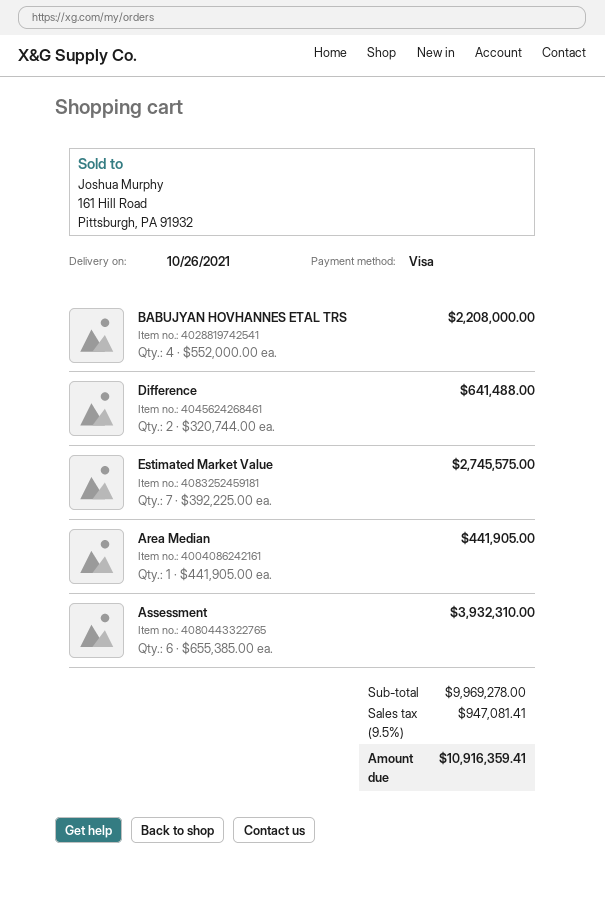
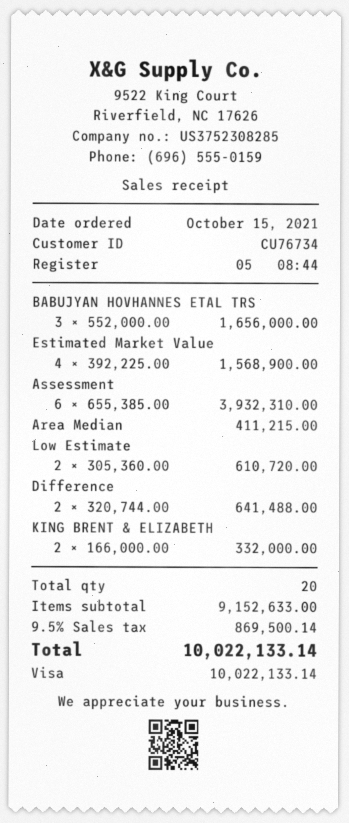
BABUJYAN HOVHANNES ETAL TRS: 4 x 552000.00 = 2208000.00 -> 3 x 552000.00 = 1656000.00
Estimated Market Value: 7 x 392225.00 = 2745575.00 -> 4 x 392225.00 = 1568900.00
Area Median: 1 x 441905.00 = 441905.00 -> 1 x 411215.00 = 411215.00
Low Estimate: none -> 2 x 305360.00 = 610720.00
KING BRENT & ELIZABETH: none -> 2 x 166000.00 = 332000.00
subtotal: 9969278.00 -> 9152633.00
tax: 9.5% = 947081.41 -> 9.5% = 869500.14
total: 10916359.41 -> 10022133.14

